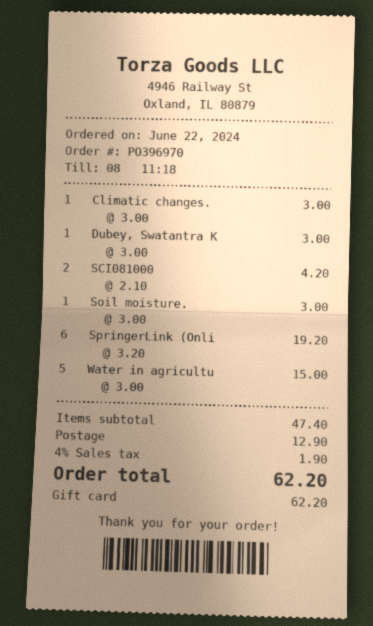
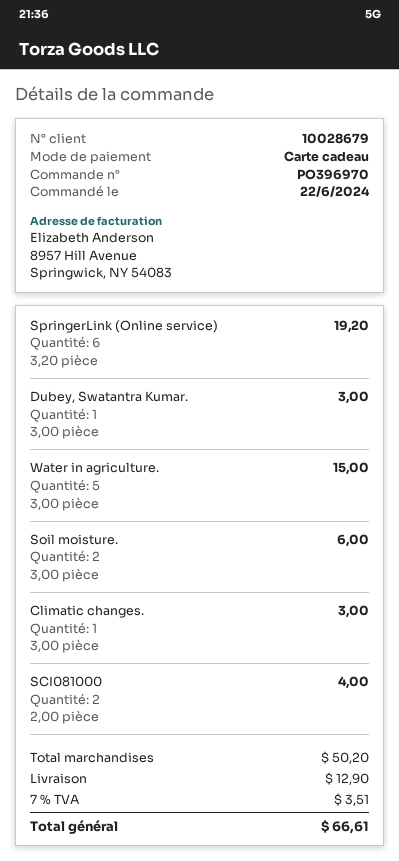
SCI081000: 2 x 2.10 = 4.20 -> 2 x 2.00 = 4.00
Soil moisture.: 1 x 3.00 = 3.00 -> 2 x 3.00 = 6.00
subtotal: 47.40 -> 50.20
tax: 4% = 1.90 -> 7% = 3.51
total: 62.20 -> 66.61

